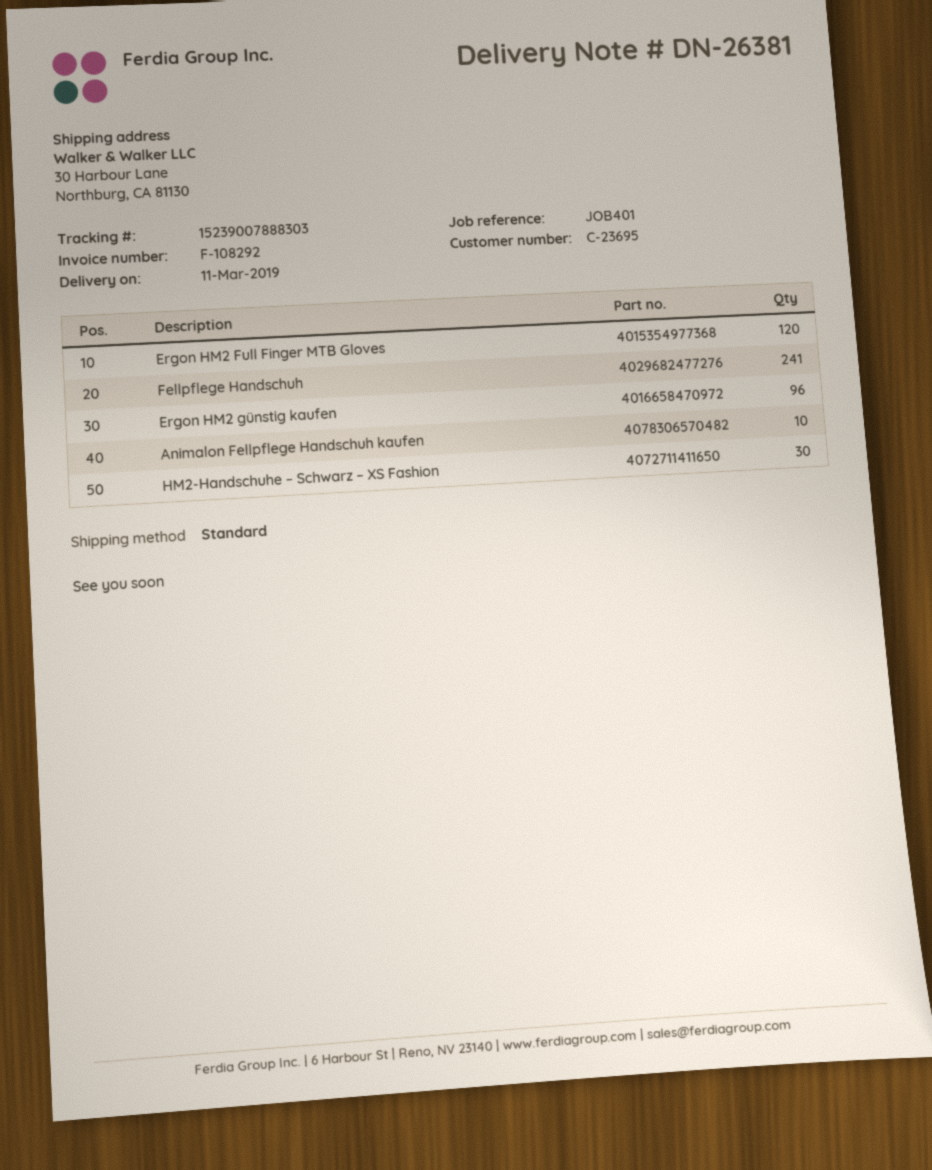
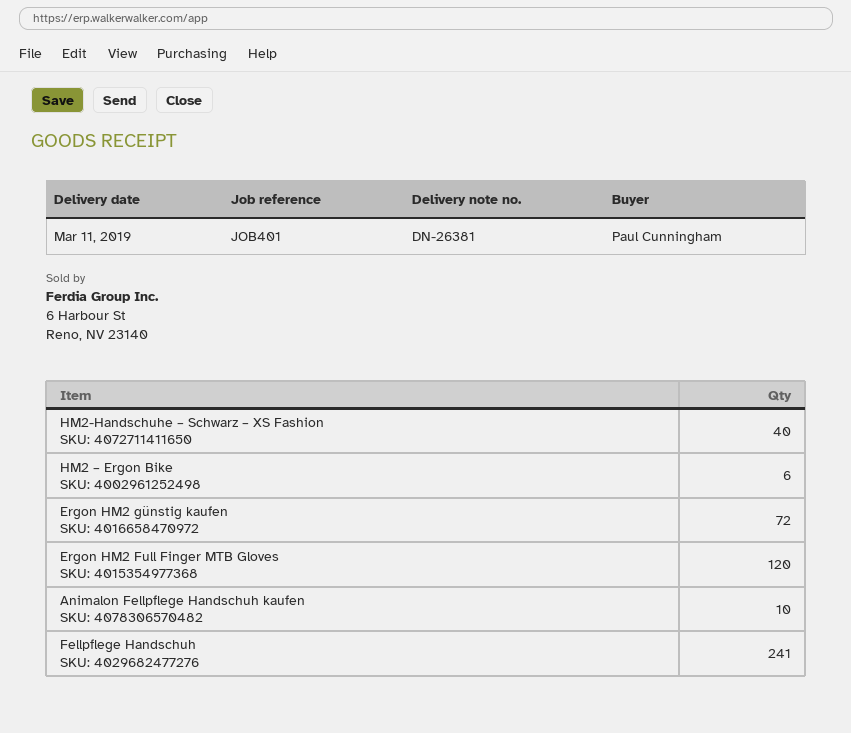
Ergon HM2 günstig kaufen: 96 -> 72
HM2-Handschuhe – Schwarz – XS Fashion: 30 -> 40
HM2 – Ergon Bike: none -> 6

